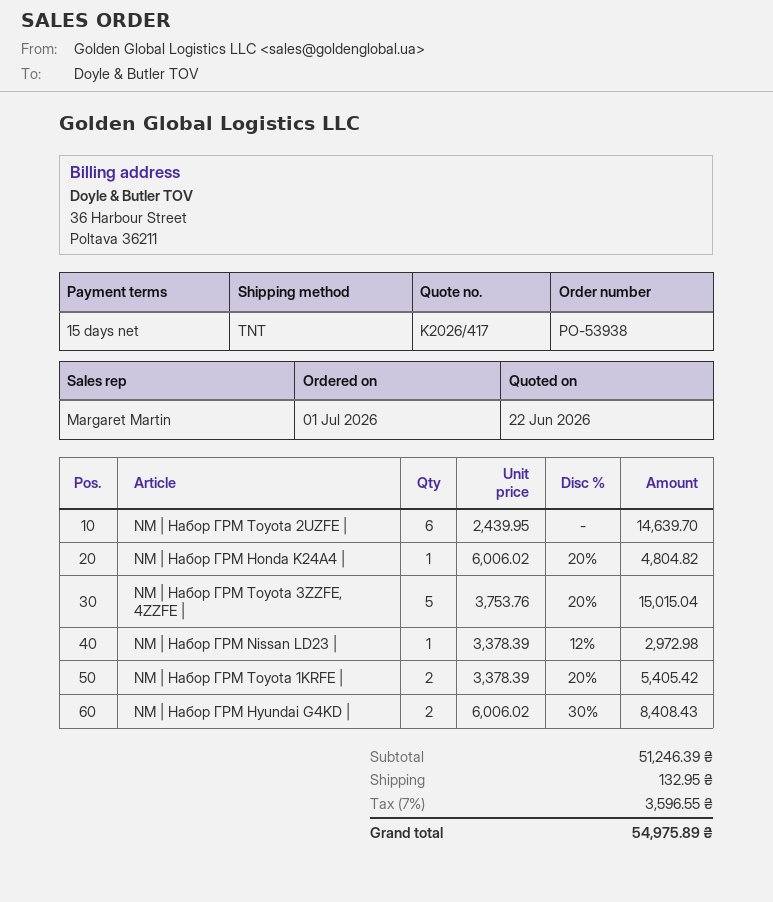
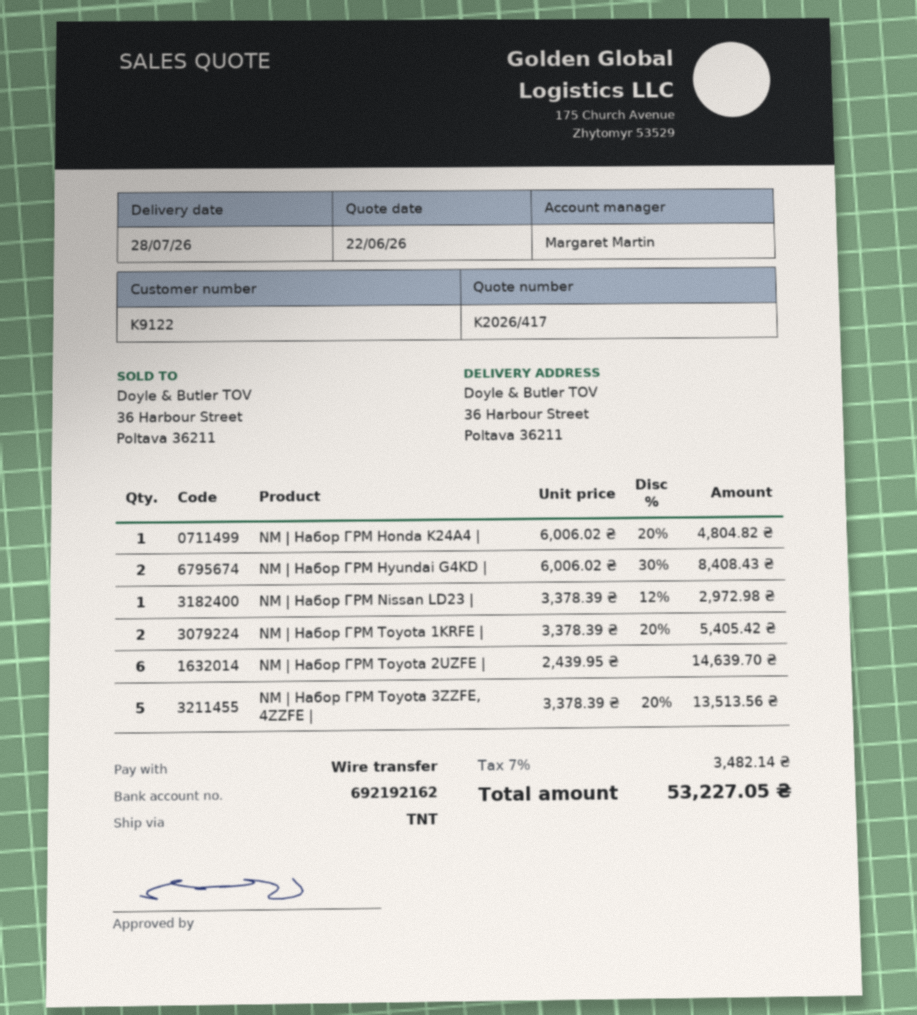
NM | Набор ГРМ Toyota 3ZZFE, 4ZZFE |: 5 x 3753.76 - 20% = 15015.04 -> 5 x 3378.39 - 20% = 13513.56
shipping: 132.95 -> none
tax: 7% = 3596.55 -> 7% = 3482.14
total: 54975.89 -> 53227.05

